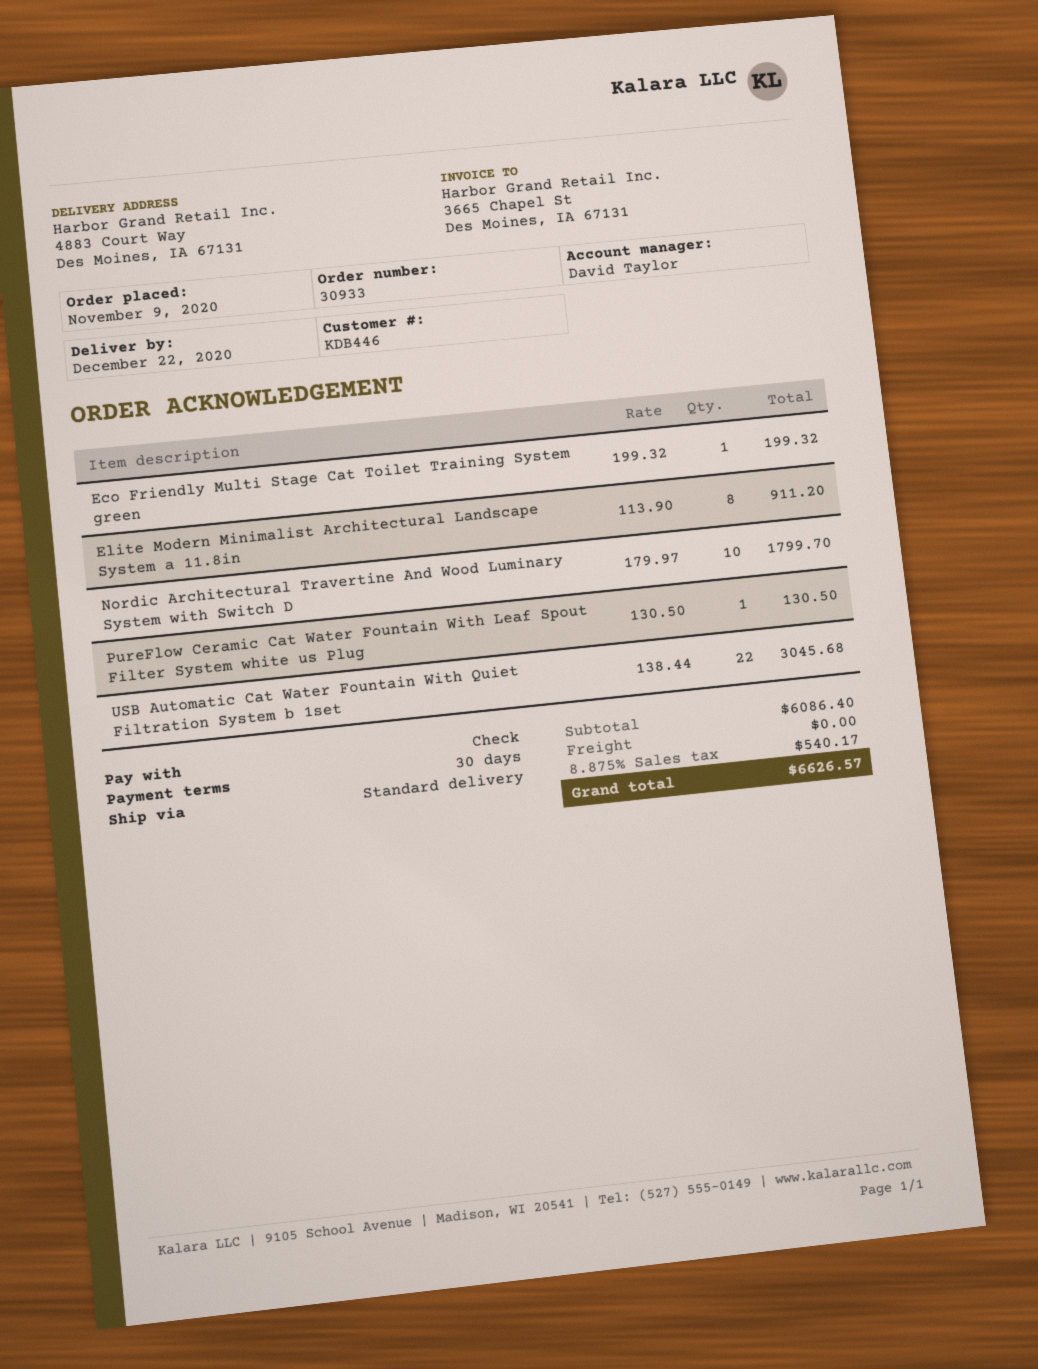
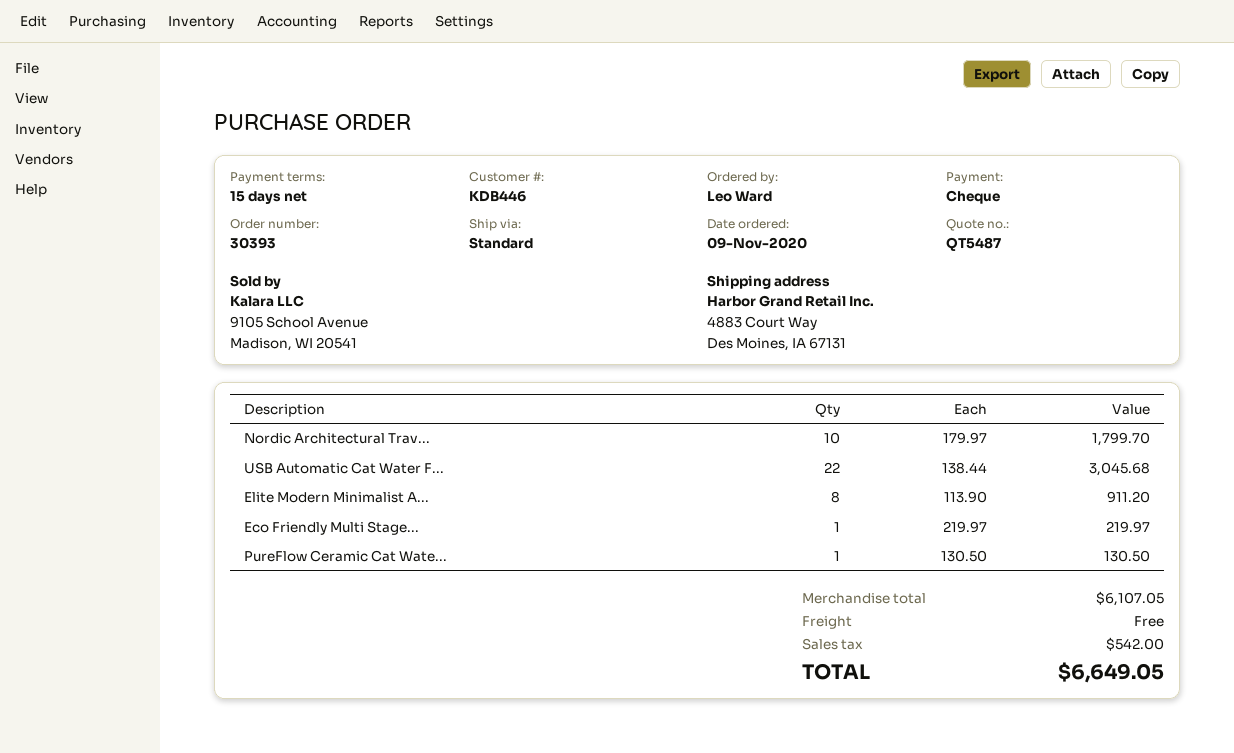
order number: 30933 -> 30393
payment terms: 30 days -> 15 days
Eco Friendly Multi Stage Cat Toilet Training System green: 1 x 199.32 = 199.32 -> 1 x 219.97 = 219.97
subtotal: 6086.40 -> 6107.05
tax: 540.17 -> 542.00
total: 6626.57 -> 6649.05

